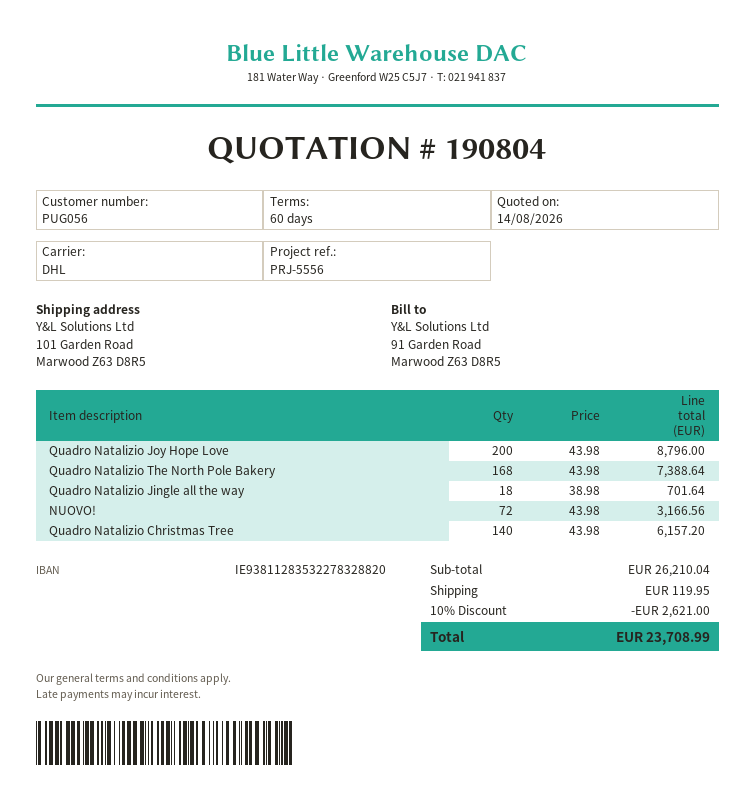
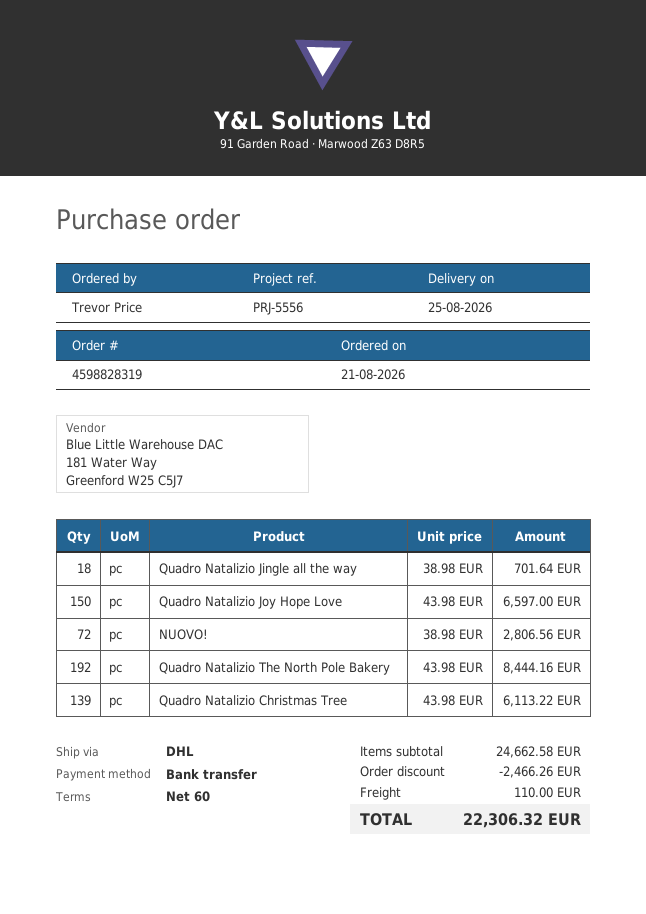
Quadro Natalizio Joy Hope Love: 200 x 43.98 = 8796.00 -> 150 x 43.98 = 6597.00
Quadro Natalizio The North Pole Bakery: 168 x 43.98 = 7388.64 -> 192 x 43.98 = 8444.16
NUOVO!: 72 x 43.98 = 3166.56 -> 72 x 38.98 = 2806.56
Quadro Natalizio Christmas Tree: 140 x 43.98 = 6157.20 -> 139 x 43.98 = 6113.22
subtotal: 26210.04 -> 24662.58
discount: 2621.00 -> 2466.26
shipping: 119.95 -> 110.00
total: 23708.99 -> 22306.32

